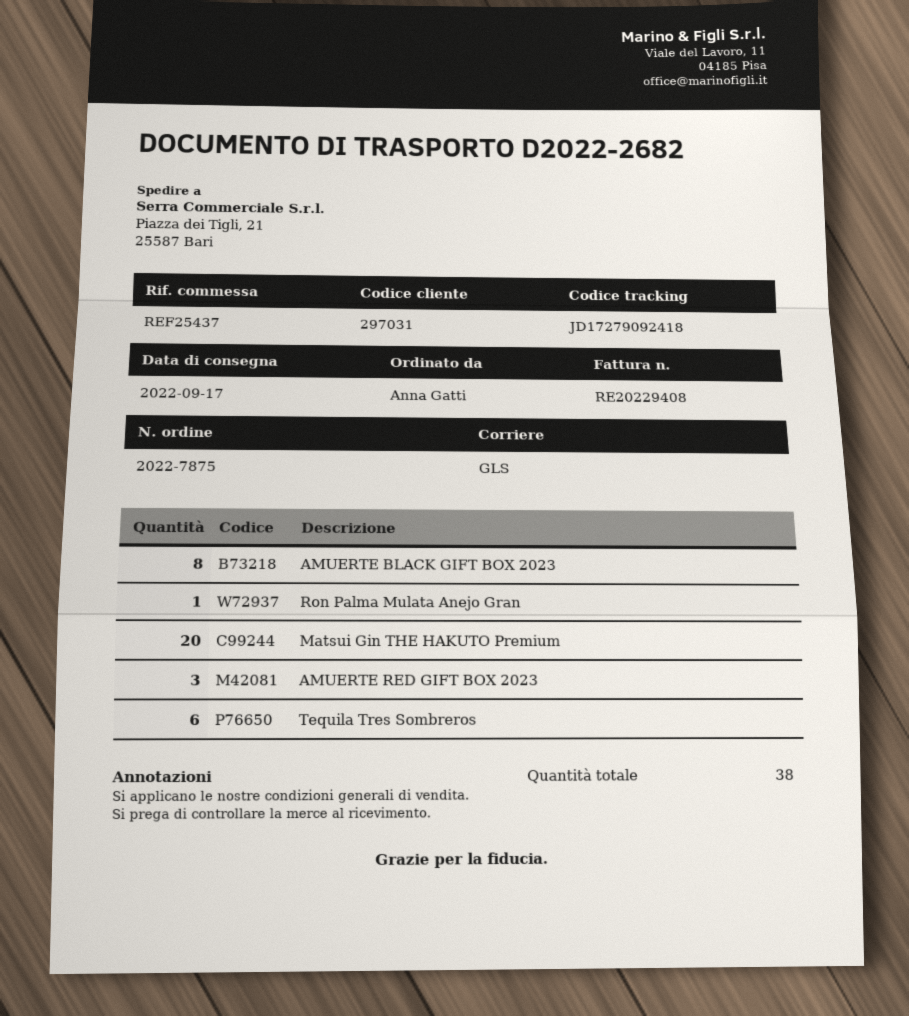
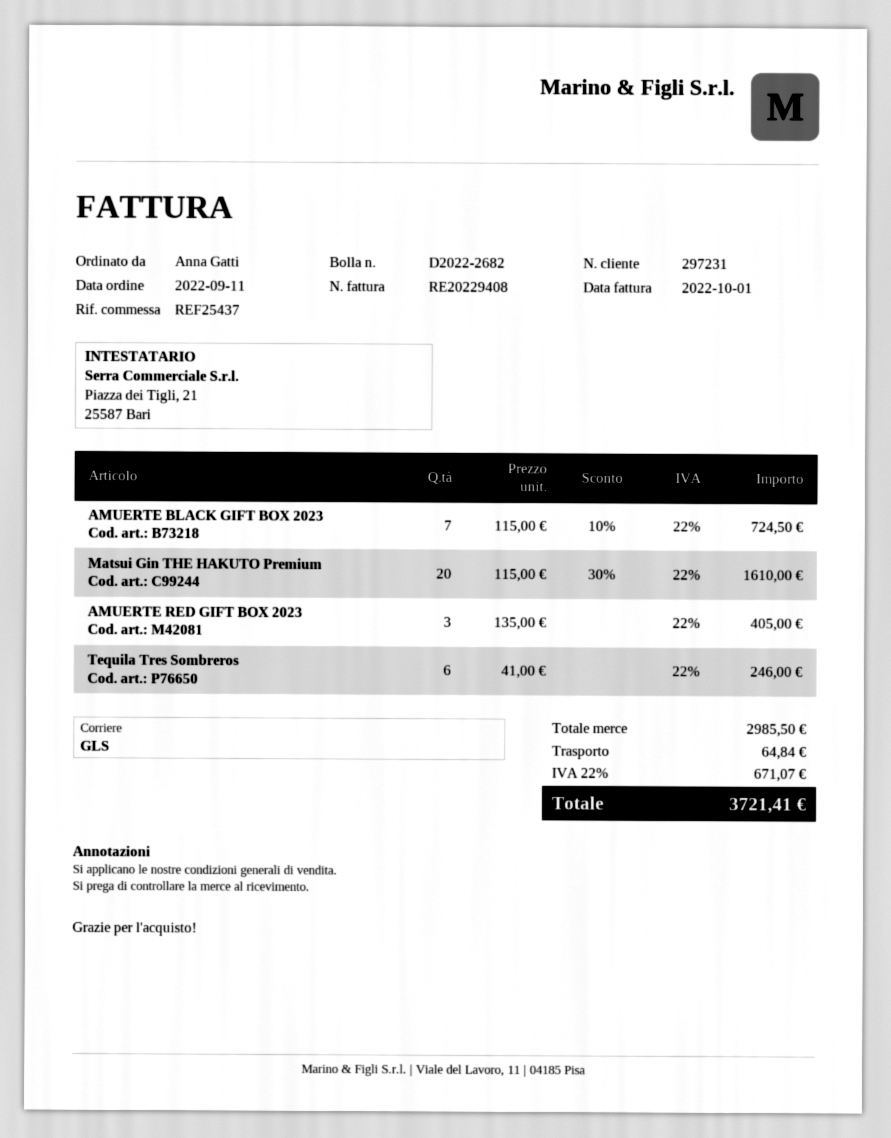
customer number: 297031 -> 297231
AMUERTE BLACK GIFT BOX 2023: 8 -> 7
Ron Palma Mulata Anejo Gran: 1 -> none

